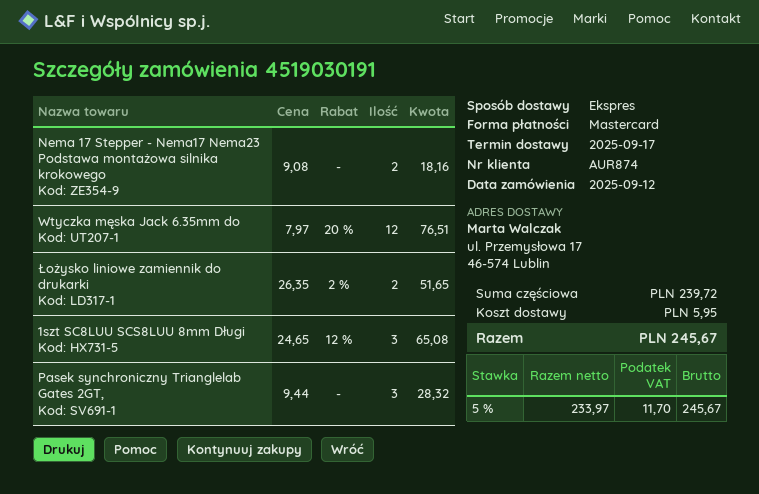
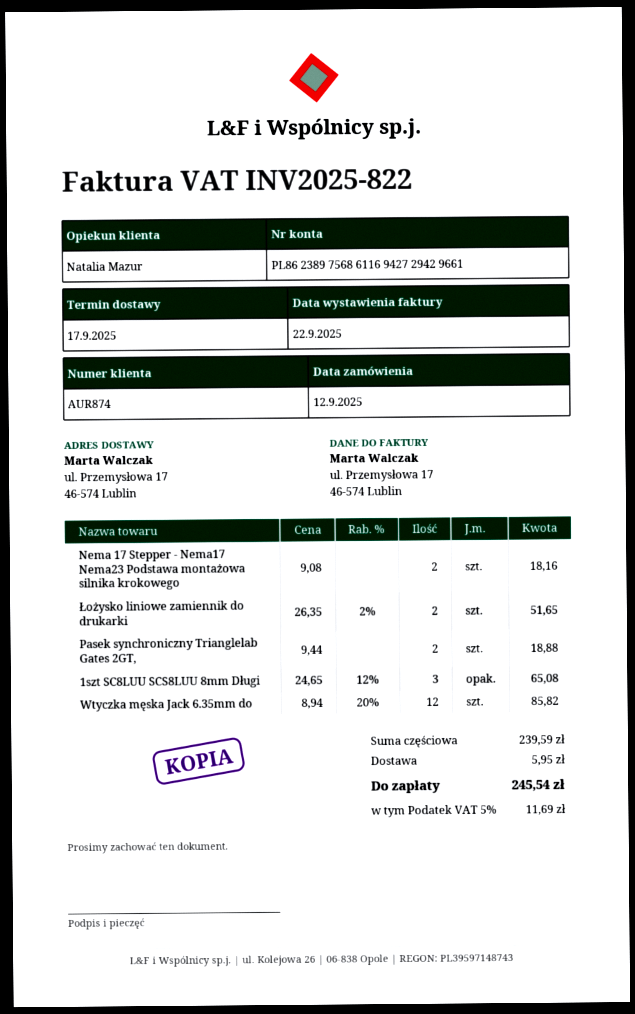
Wtyczka męska Jack 6.35mm do: 12 x 7.97 - 20% = 76.51 -> 12 x 8.94 - 20% = 85.82
Pasek synchroniczny Trianglelab Gates 2GT,: 3 x 9.44 = 28.32 -> 2 x 9.44 = 18.88
subtotal: 239.72 -> 239.59
tax: 5% = 11.70 -> 5% = 11.69
total: 245.67 -> 245.54

